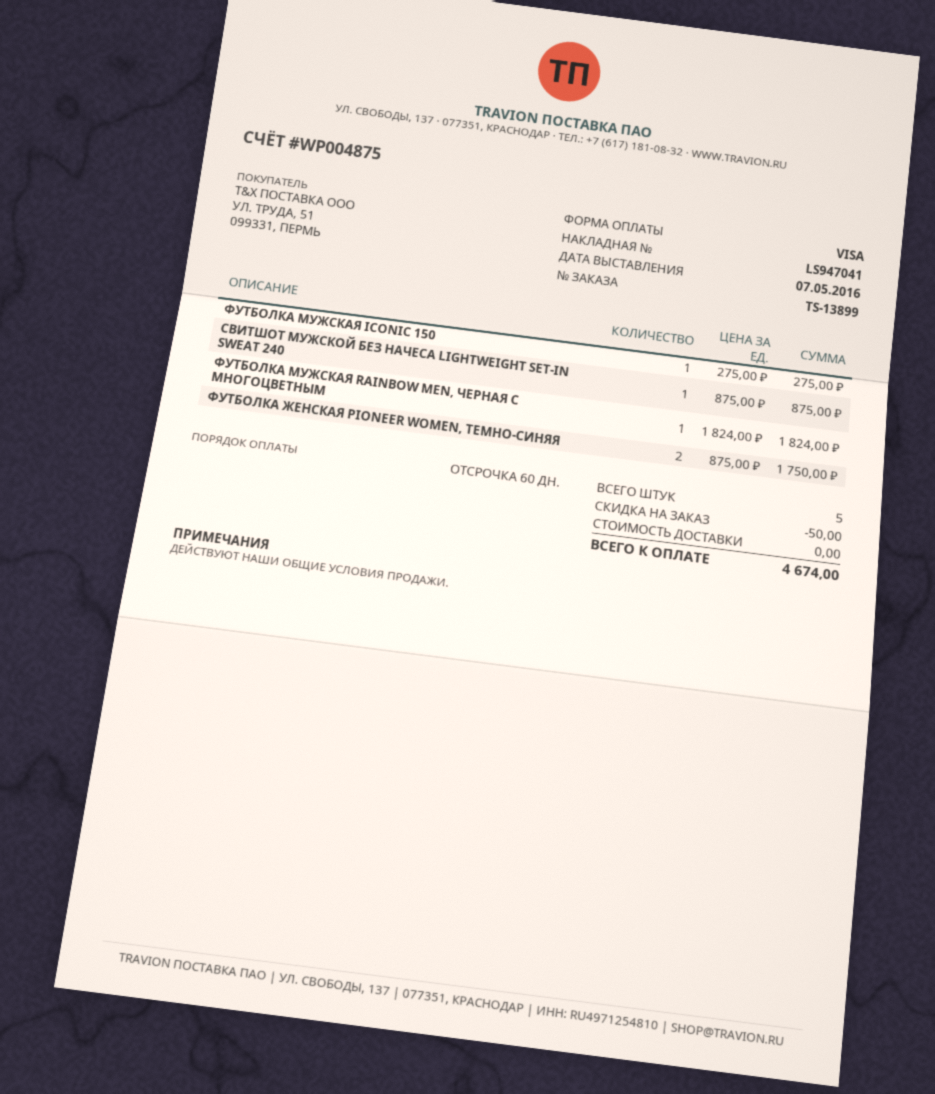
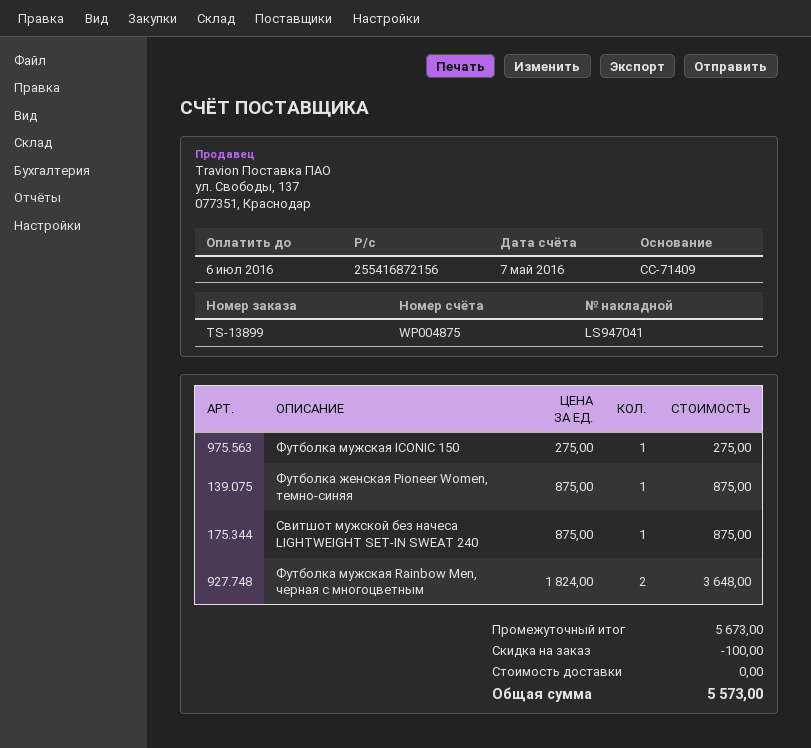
ФУТБОЛКА МУЖСКАЯ RAINBOW MEN, ЧЕРНАЯ С МНОГОЦВЕТНЫМ: 1 x 1824.00 = 1824.00 -> 2 x 1824.00 = 3648.00
ФУТБОЛКА ЖЕНСКАЯ PIONEER WOMEN, ТЕМНО-СИНЯЯ: 2 x 875.00 = 1750.00 -> 1 x 875.00 = 875.00
discount: 50.00 -> 100.00
total: 4674.00 -> 5573.00

